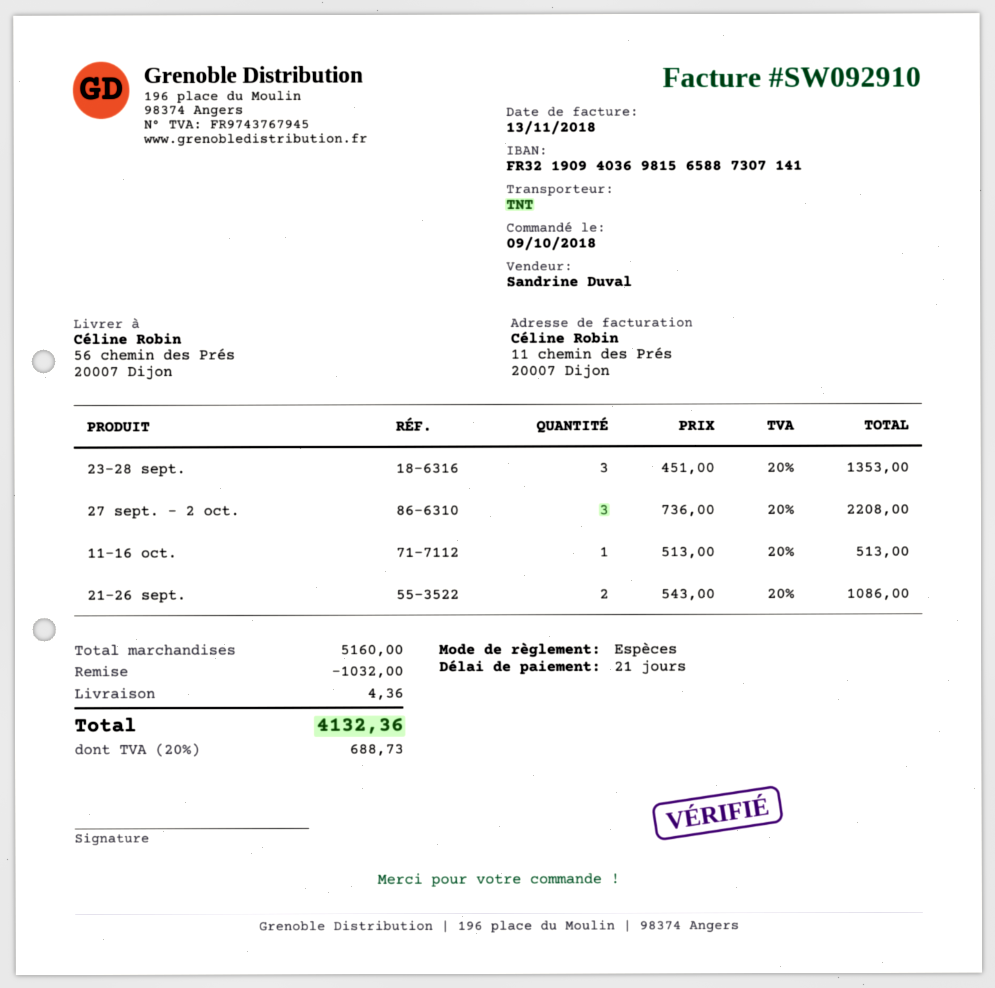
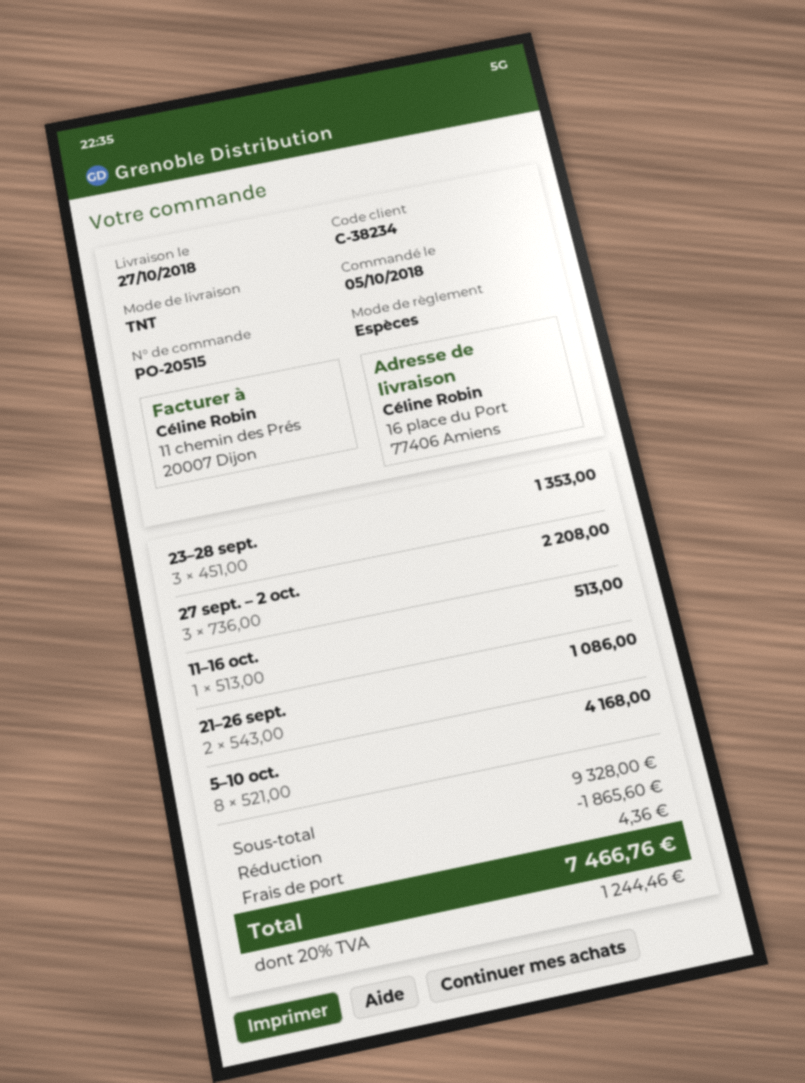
order date: 2018-10-09 -> 2018-10-05
ship to: 56 chemin des Prés, 20007 Dijon -> 16 place du Port, 77406 Amiens
5–10 oct.: none -> 8 x 521.00 = 4168.00
subtotal: 5160.00 -> 9328.00
discount: 1032.00 -> 1865.60
tax: 20% = 688.73 -> 20% = 1244.46
total: 4132.36 -> 7466.76

